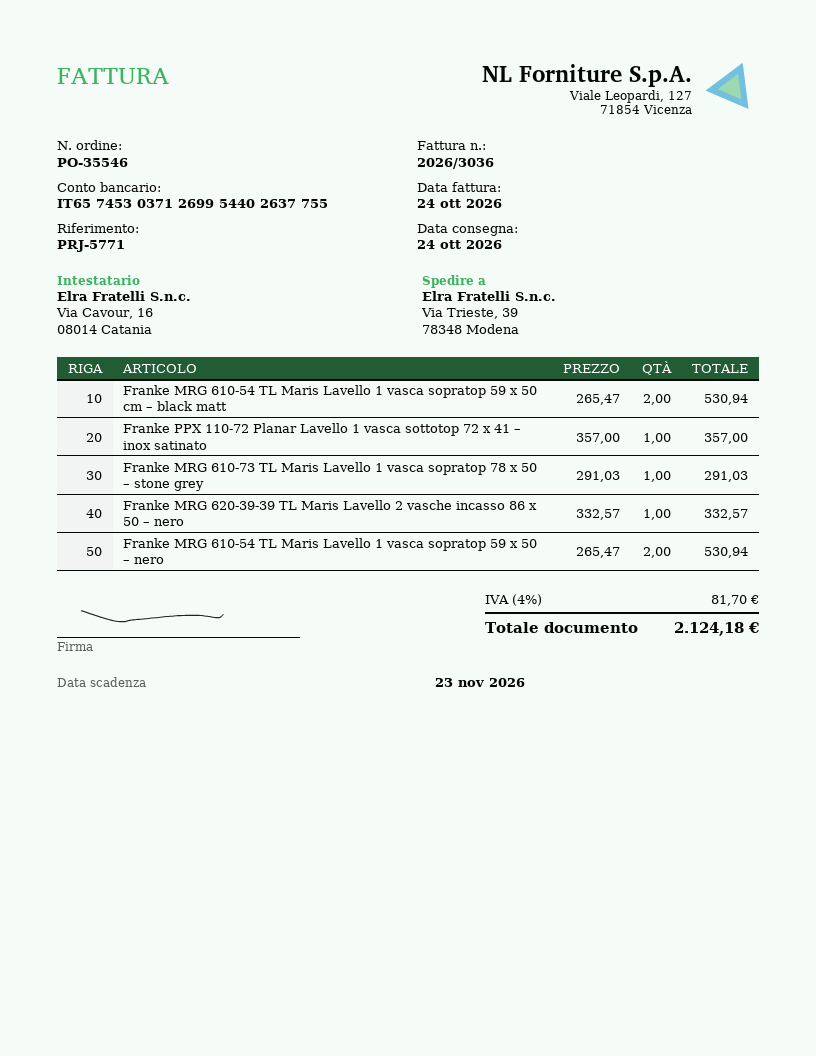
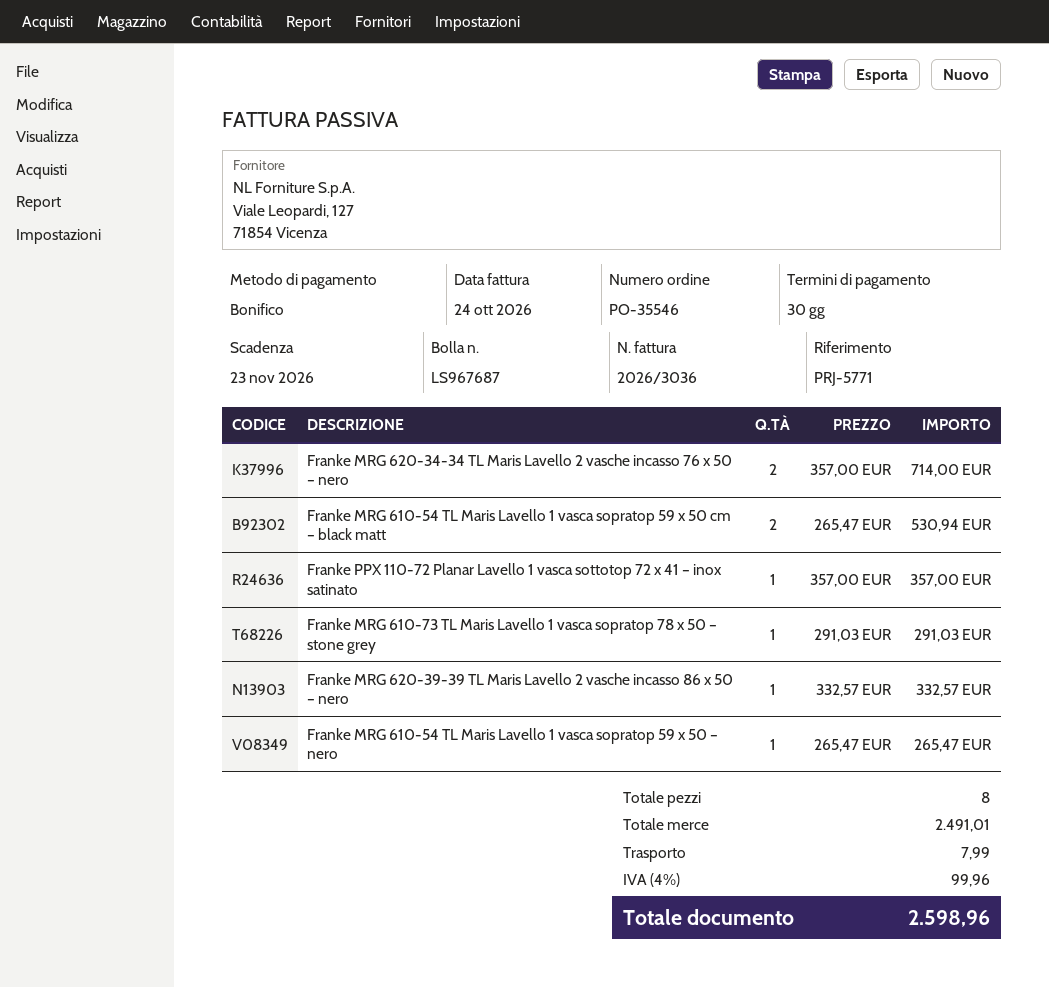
Franke MRG 610-54 TL Maris Lavello 1 vasca sopratop 59 x 50 – nero: 2 x 265.47 = 530.94 -> 1 x 265.47 = 265.47
Franke MRG 620-34-34 TL Maris Lavello 2 vasche incasso 76 x 50 – nero: none -> 2 x 357.00 = 714.00
shipping: none -> 7.99
tax: 4% = 81.70 -> 4% = 99.96
total: 2124.18 -> 2598.96

